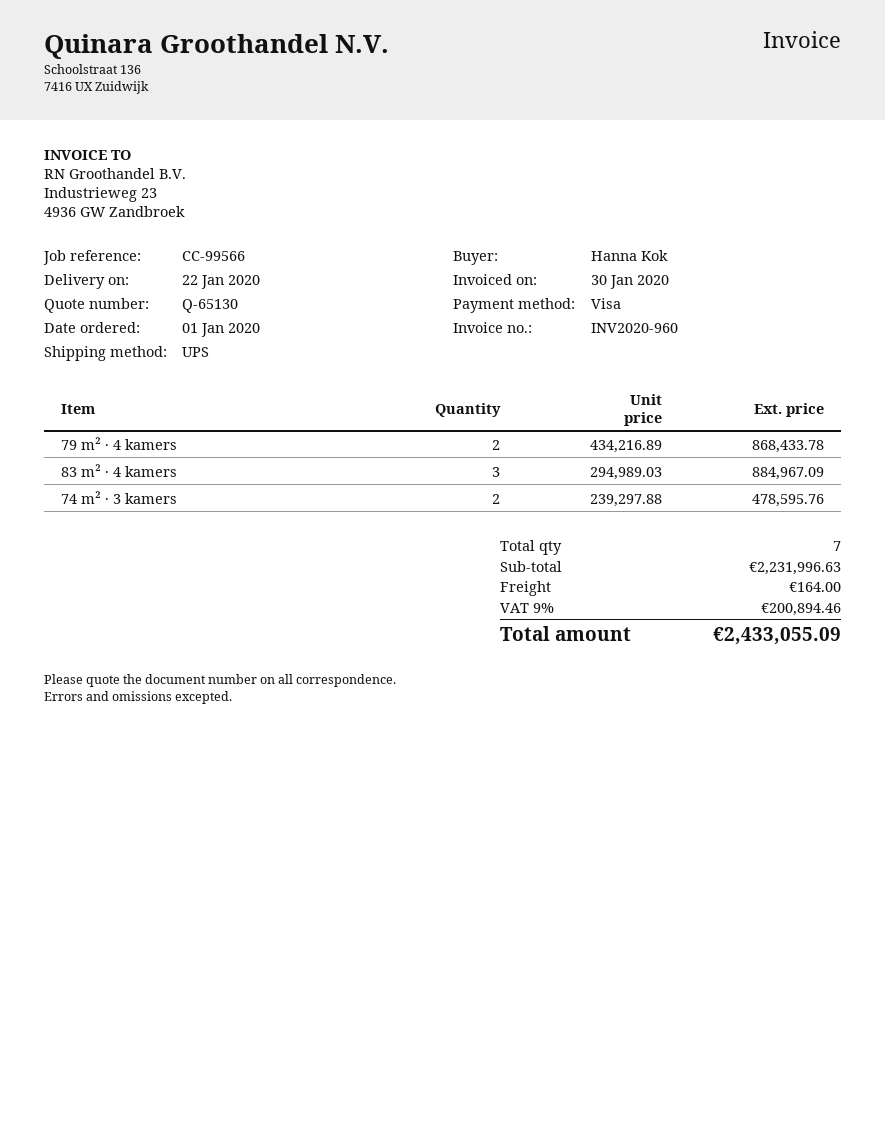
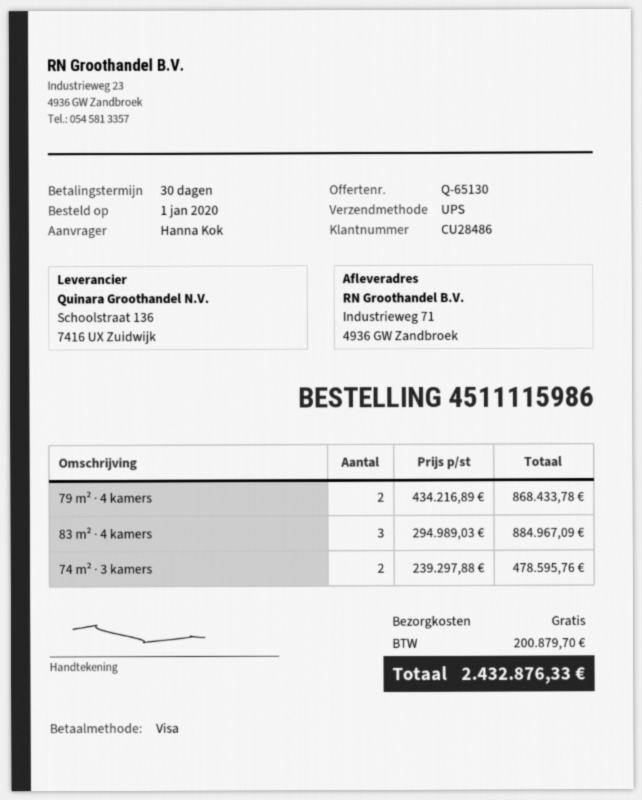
shipping: 164.00 -> 0.00
tax: 200894.46 -> 200879.70
total: 2433055.09 -> 2432876.33

